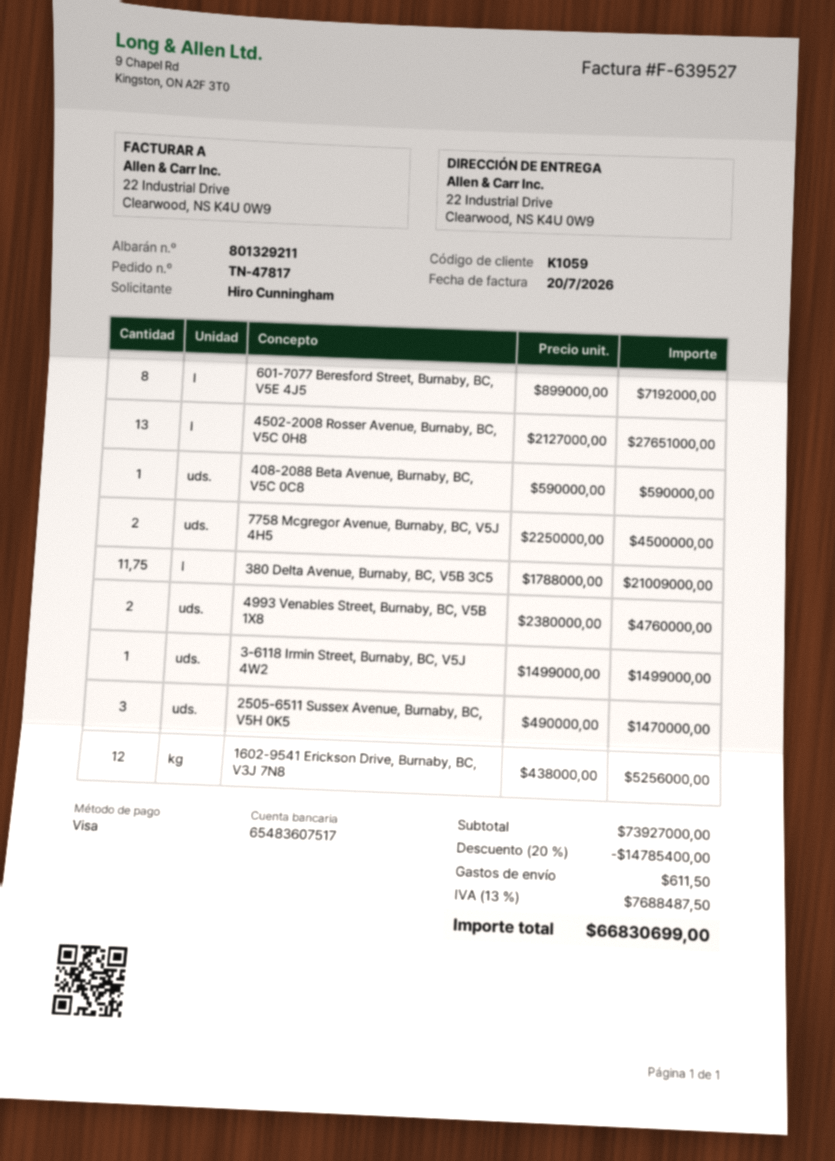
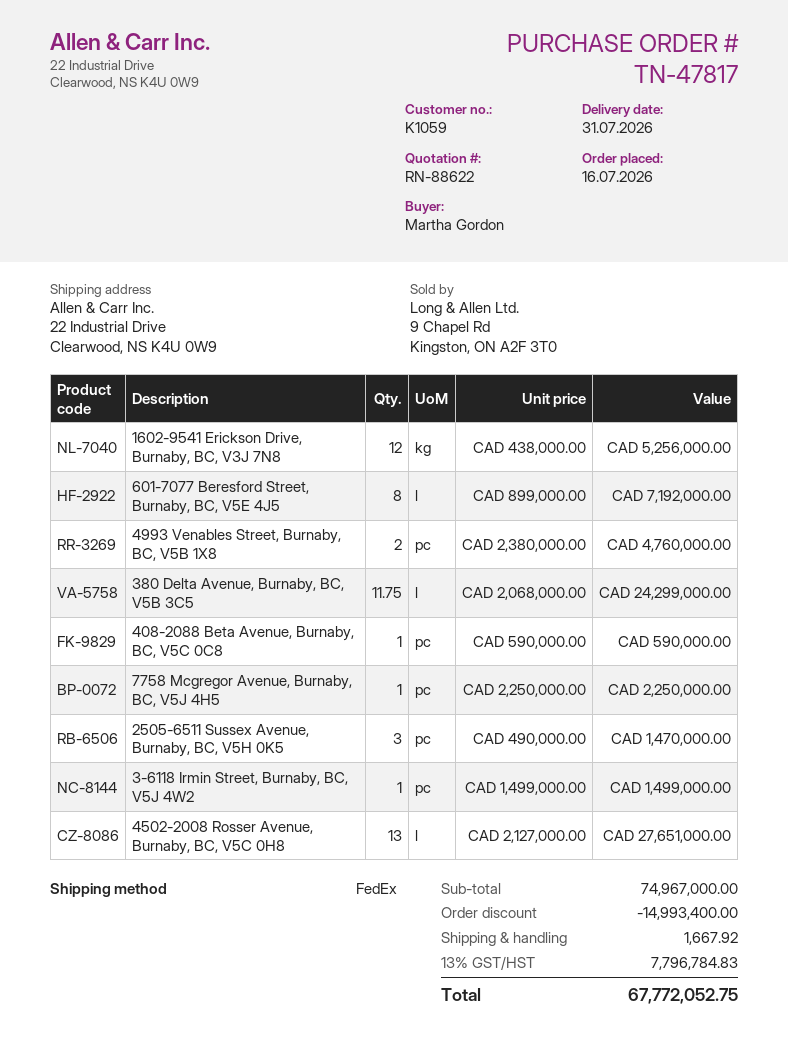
ordered by: Hiro Cunningham -> Martha Gordon
7758 Mcgregor Avenue, Burnaby, BC, V5J 4H5: 2 x 2250000.00 = 4500000.00 -> 1 x 2250000.00 = 2250000.00
380 Delta Avenue, Burnaby, BC, V5B 3C5: 11.75 x 1788000.00 = 21009000.00 -> 11.75 x 2068000.00 = 24299000.00
subtotal: 73927000.00 -> 74967000.00
discount: 14785400.00 -> 14993400.00
shipping: 611.50 -> 1667.92
tax: 13% = 7688487.50 -> 13% = 7796784.83
total: 66830699.00 -> 67772052.75

